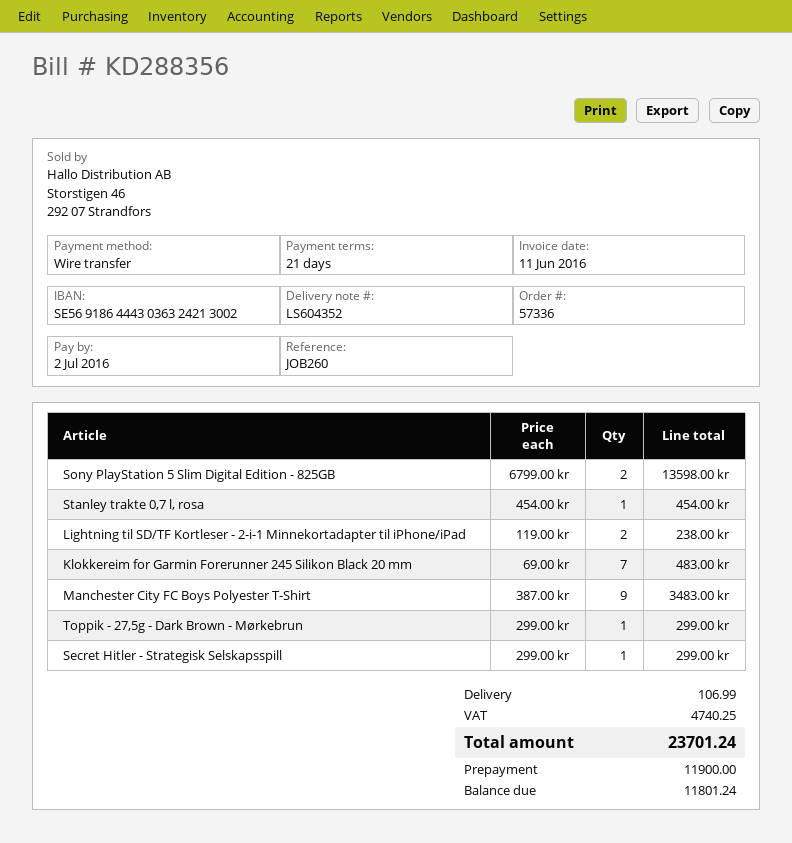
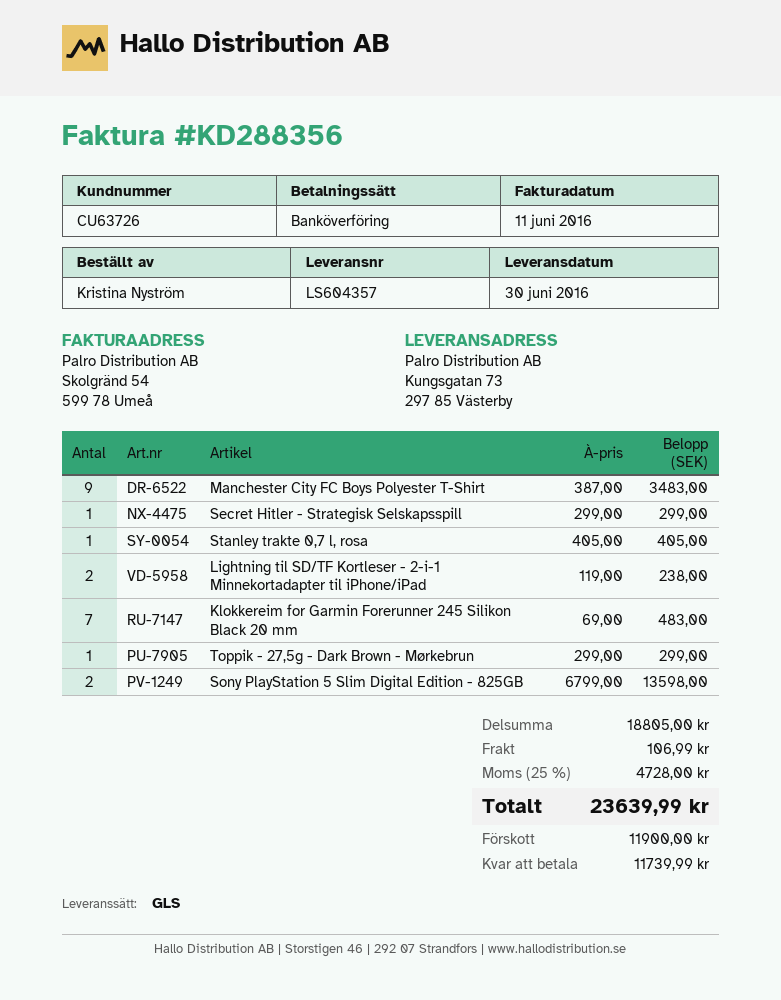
delivery note number: LS604352 -> LS604357
Stanley trakte 0,7 l, rosa: 1 x 454.00 = 454.00 -> 1 x 405.00 = 405.00
tax: 4740.25 -> 4728.00
total: 23701.24 -> 23639.99
balance: 11801.24 -> 11739.99

